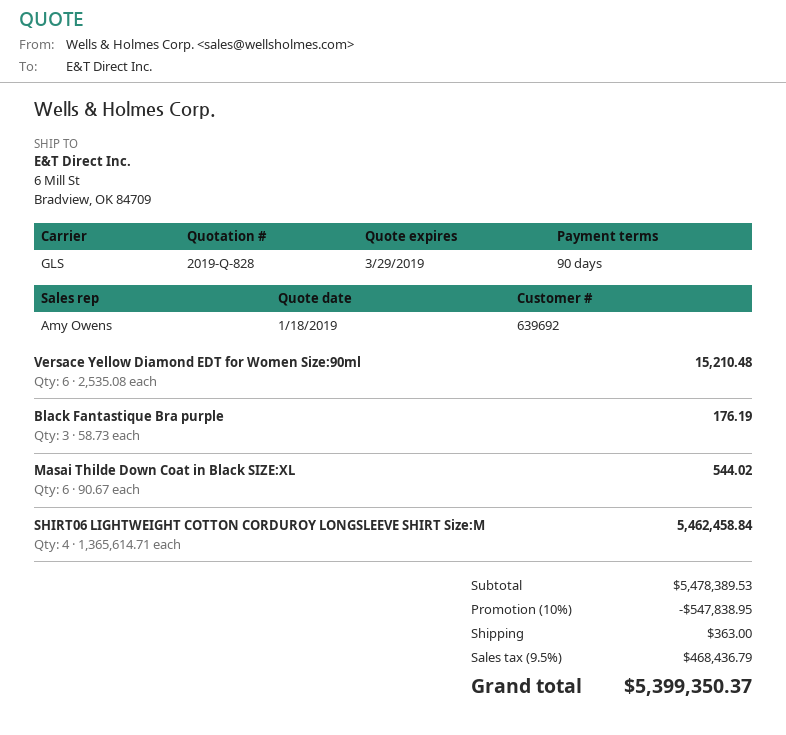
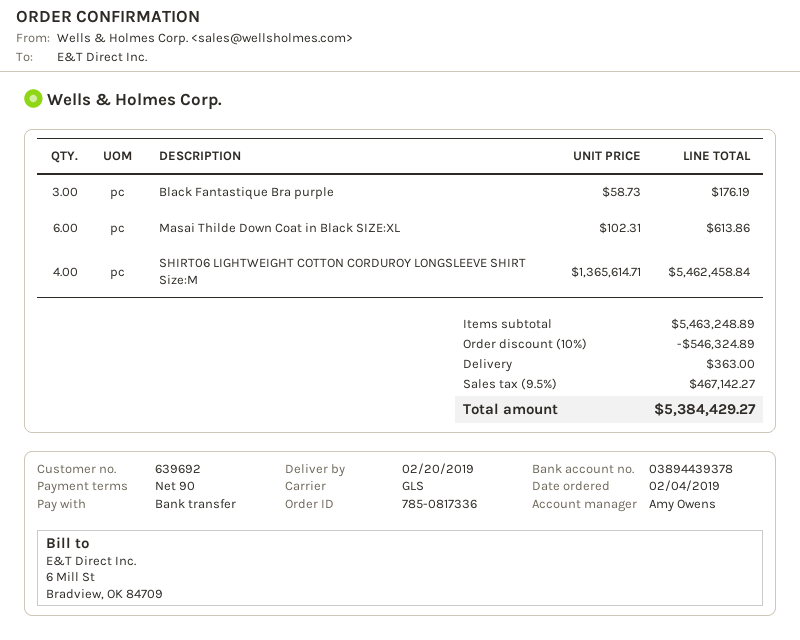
Versace Yellow Diamond EDT for Women Size:90ml: 6 x 2535.08 = 15210.48 -> none
Masai Thilde Down Coat in Black SIZE:XL: 6 x 90.67 = 544.02 -> 6 x 102.31 = 613.86
subtotal: 5478389.53 -> 5463248.89
discount: 10% = 547838.95 -> 10% = 546324.89
tax: 9.5% = 468436.79 -> 9.5% = 467142.27
total: 5399350.37 -> 5384429.27

